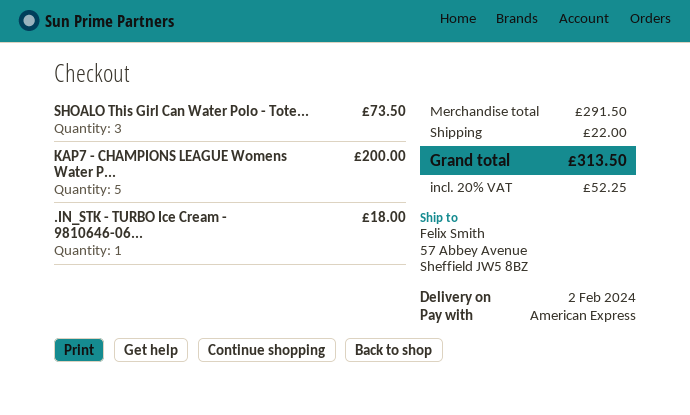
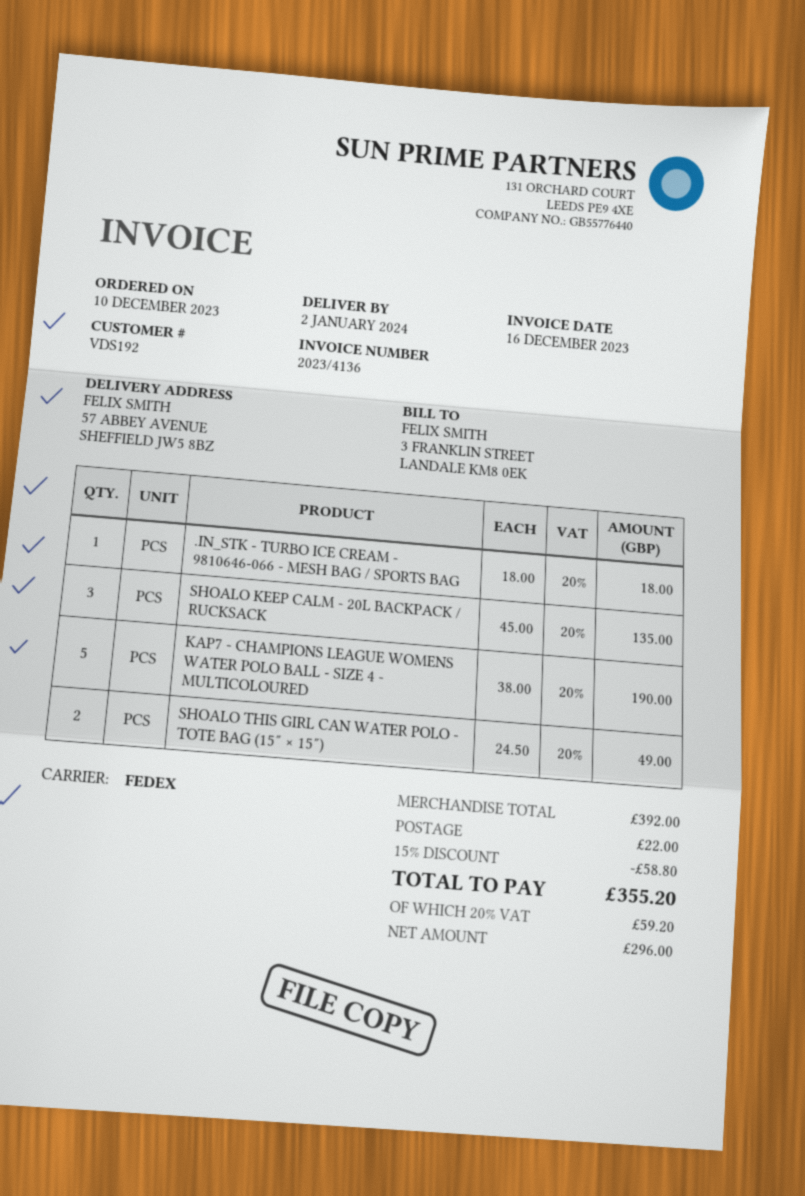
delivery date: 2024-02-02 -> 2024-01-02
SHOALO This Girl Can Water Polo - Tote...: 3 for 73.50 -> 2 for 49.00
KAP7 - CHAMPIONS LEAGUE Womens Water P...: 5 for 200.00 -> 5 for 190.00
SHOALO KEEP CALM - 20L BACKPACK / RUCKSACK: none -> 3 for 135.00
subtotal: 291.50 -> 392.00
discount: none -> 15% = 58.80
tax: 20% = 52.25 -> 20% = 59.20
total: 313.50 -> 355.20

